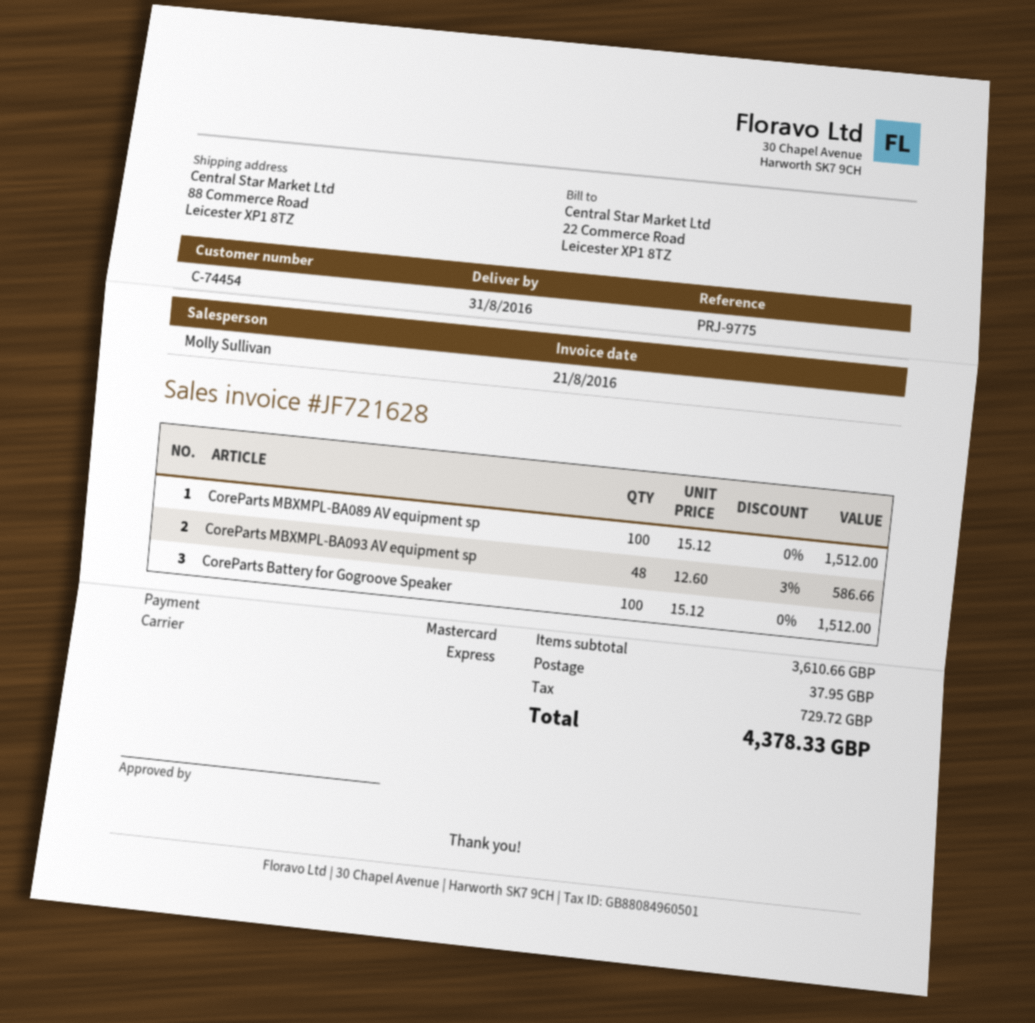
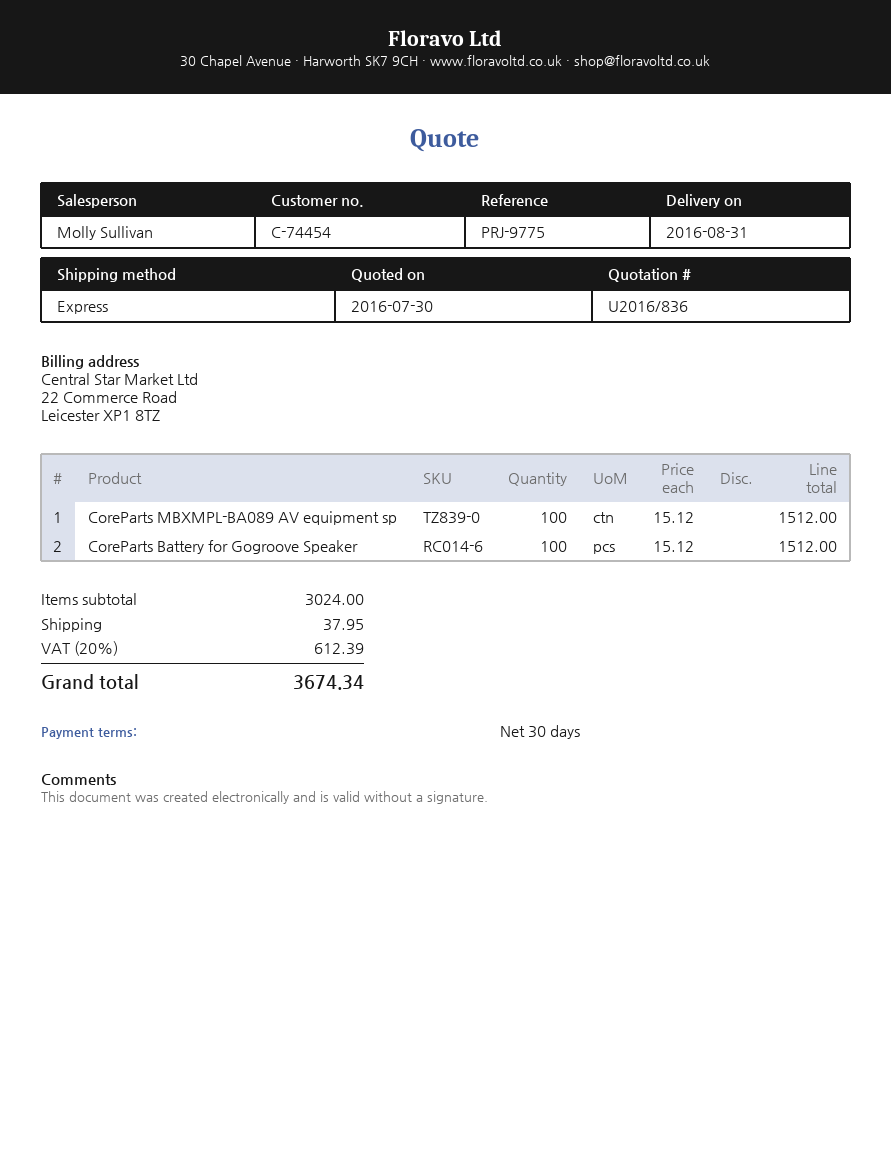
CoreParts MBXMPL-BA093 AV equipment sp: 48 x 12.60 - 3% = 586.66 -> none
subtotal: 3610.66 -> 3024.00
tax: 729.72 -> 612.39
total: 4378.33 -> 3674.34

